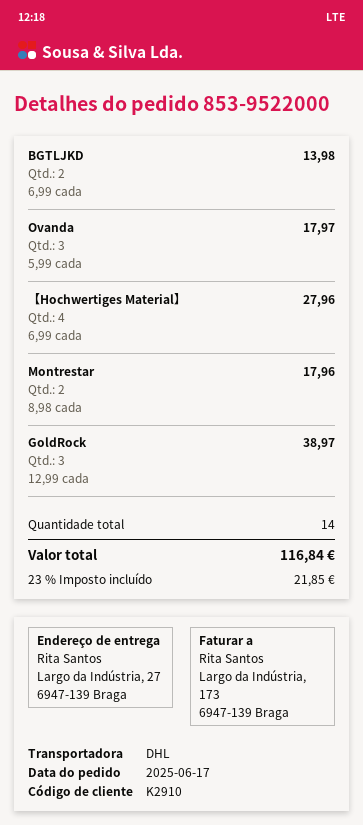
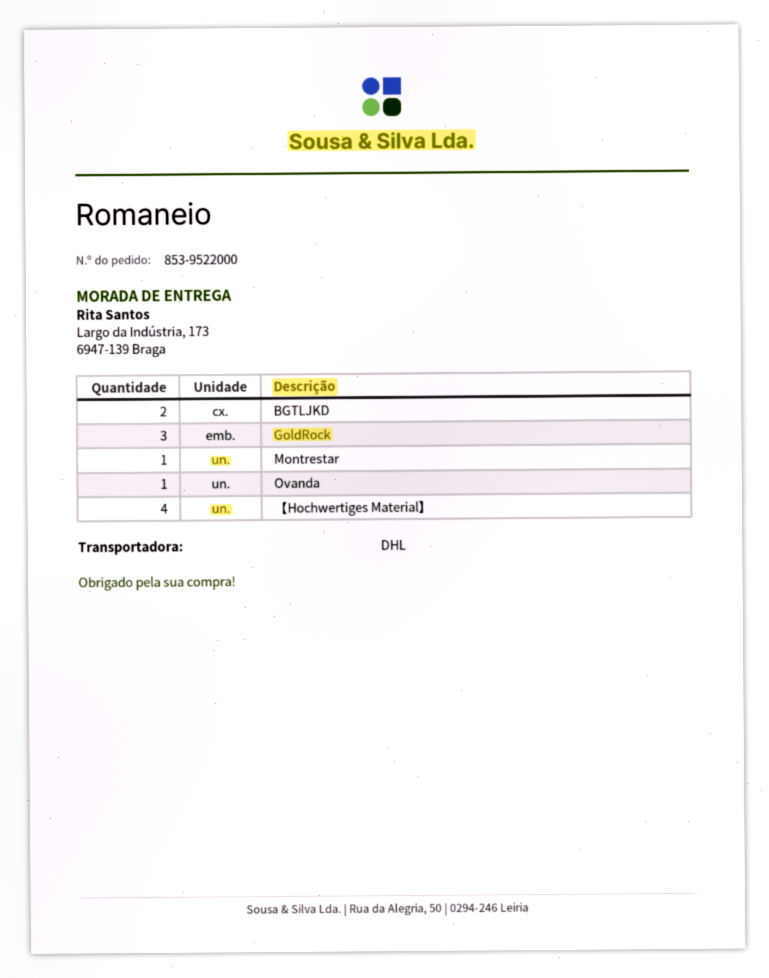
ship to: Largo da Indústria, 27, 6947-139 Braga -> Largo da Indústria, 173, 6947-139 Braga
Ovanda: 3 -> 1
Montrestar: 2 -> 1

